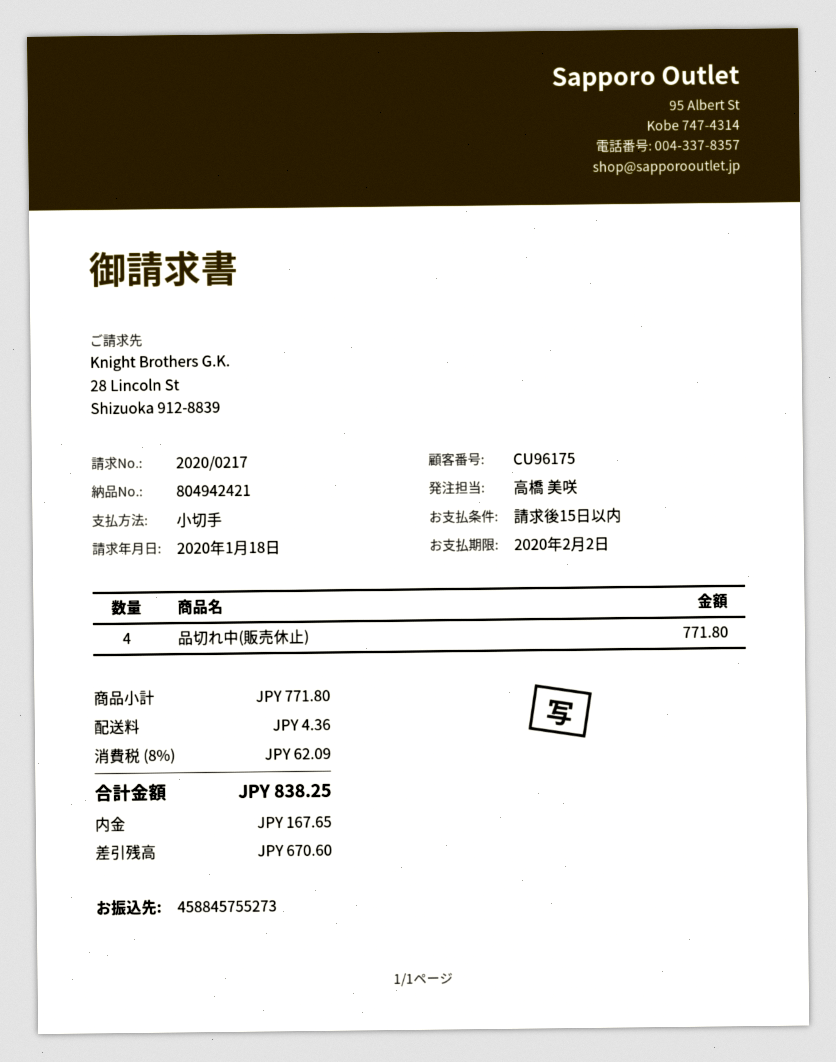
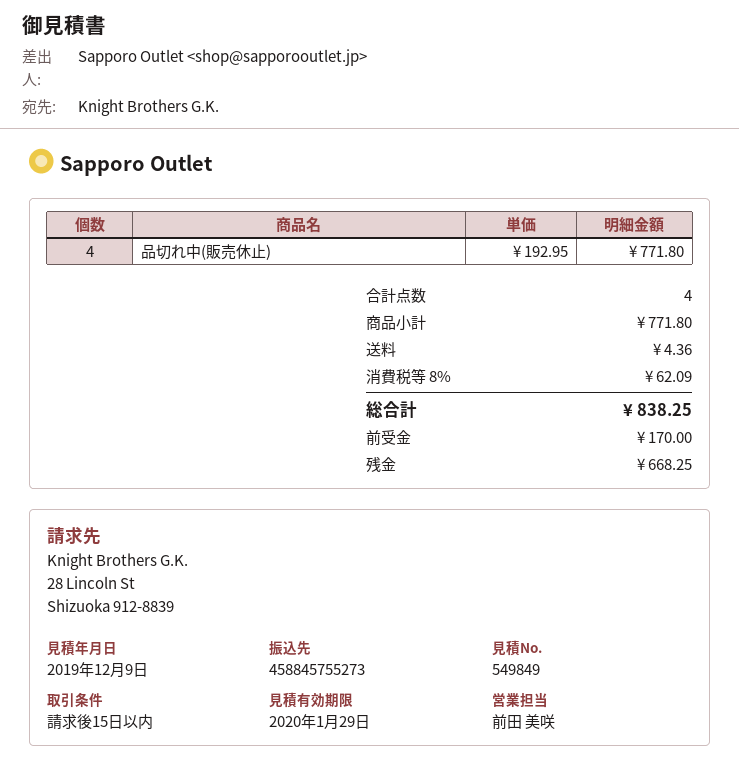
deposit: 167.65 -> 170.00
balance: 670.60 -> 668.25

